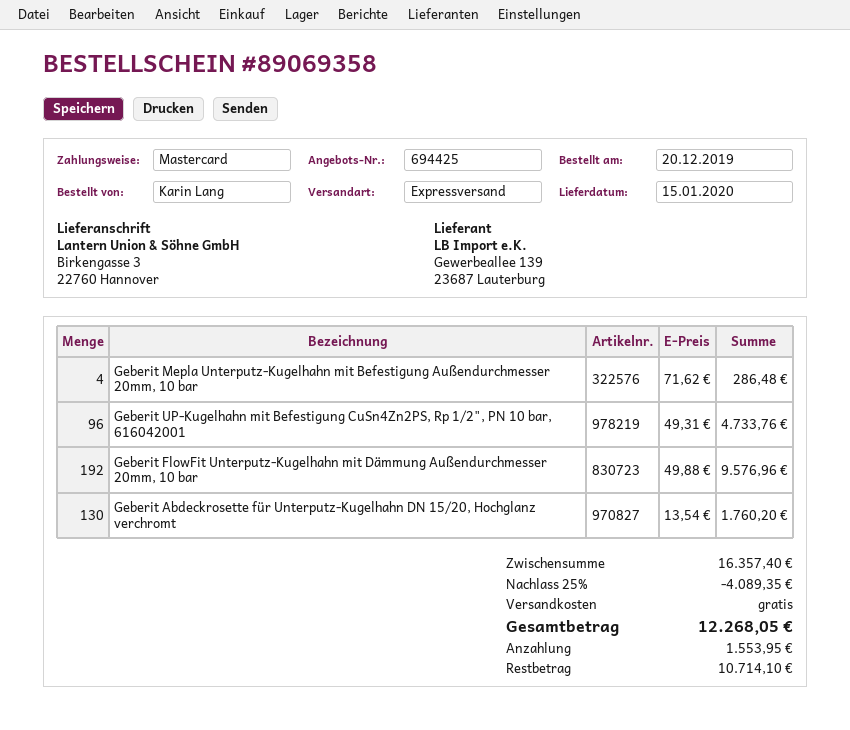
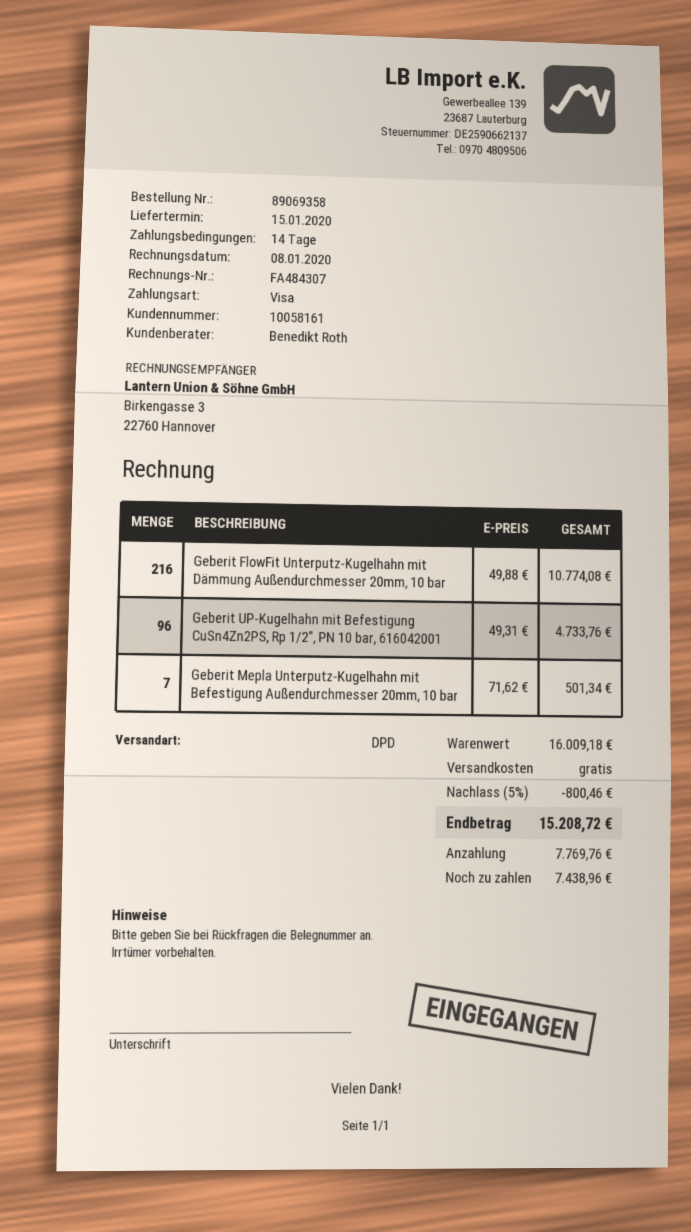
payment method: Mastercard -> Visa
shipping method: express -> DPD
Geberit Mepla Unterputz-Kugelhahn mit Befestigung Außendurchmesser 20mm, 10 bar: 4 x 71.62 = 286.48 -> 7 x 71.62 = 501.34
Geberit FlowFit Unterputz-Kugelhahn mit Dämmung Außendurchmesser 20mm, 10 bar: 192 x 49.88 = 9576.96 -> 216 x 49.88 = 10774.08
Geberit Abdeckrosette für Unterputz-Kugelhahn DN 15/20, Hochglanz verchromt: 130 x 13.54 = 1760.20 -> none
subtotal: 16357.40 -> 16009.18
discount: 25% = 4089.35 -> 5% = 800.46
total: 12268.05 -> 15208.72
deposit: 1553.95 -> 7769.76
balance: 10714.10 -> 7438.96

